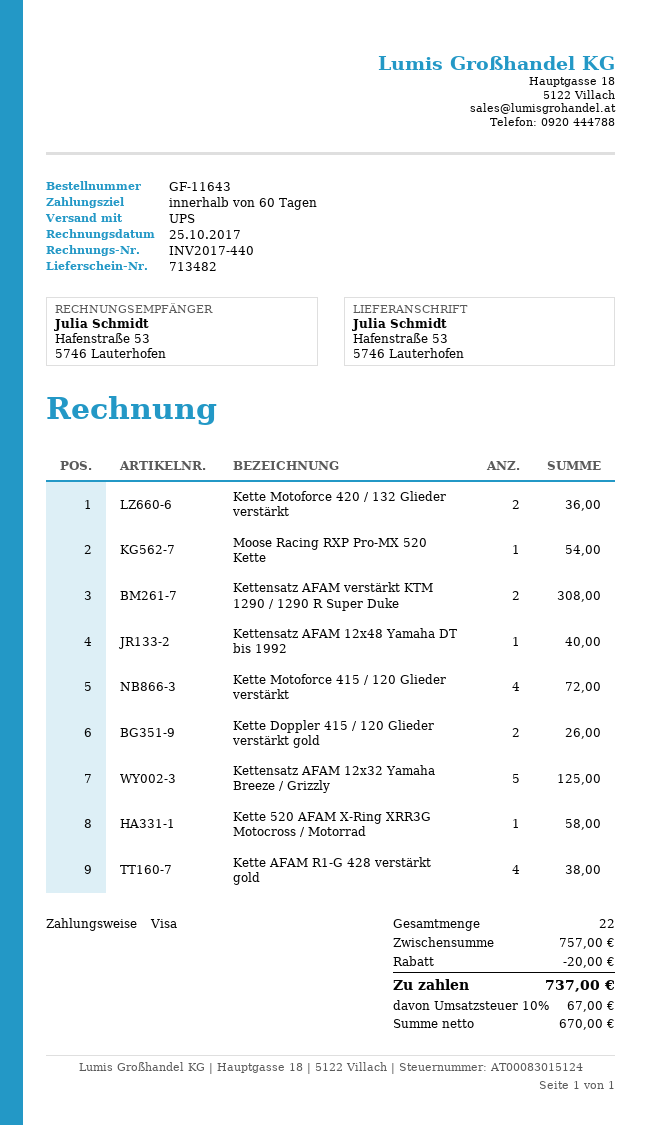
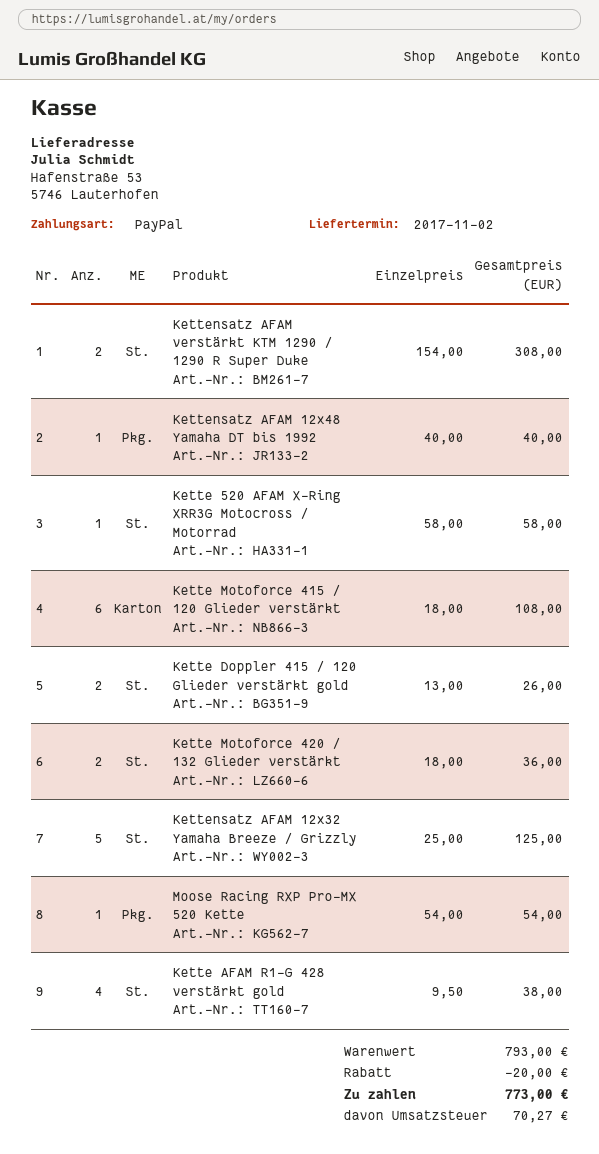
payment method: Visa -> PayPal
Kette Motoforce 415 / 120 Glieder verstärkt: 4 for 72.00 -> 6 for 108.00
subtotal: 757.00 -> 793.00
tax: 67.00 -> 70.27
total: 737.00 -> 773.00

